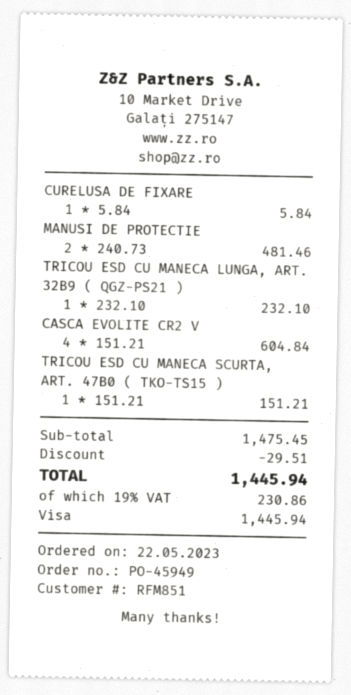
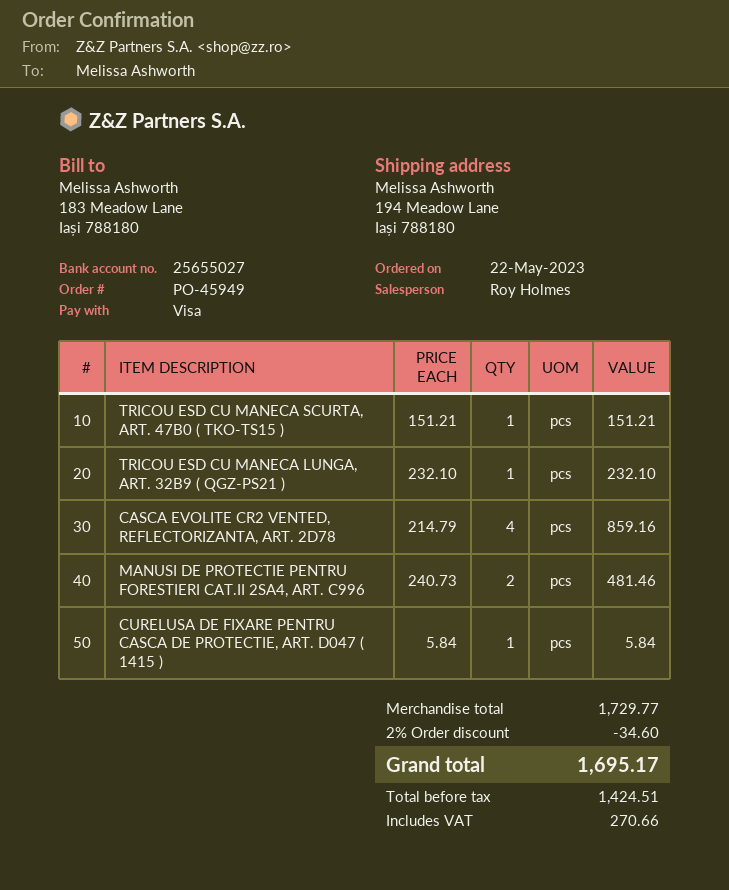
CASCA EVOLITE CR2 V: 4 x 151.21 = 604.84 -> 4 x 214.79 = 859.16
subtotal: 1475.45 -> 1729.77
discount: 29.51 -> 34.60
tax: 230.86 -> 270.66
total: 1445.94 -> 1695.17

